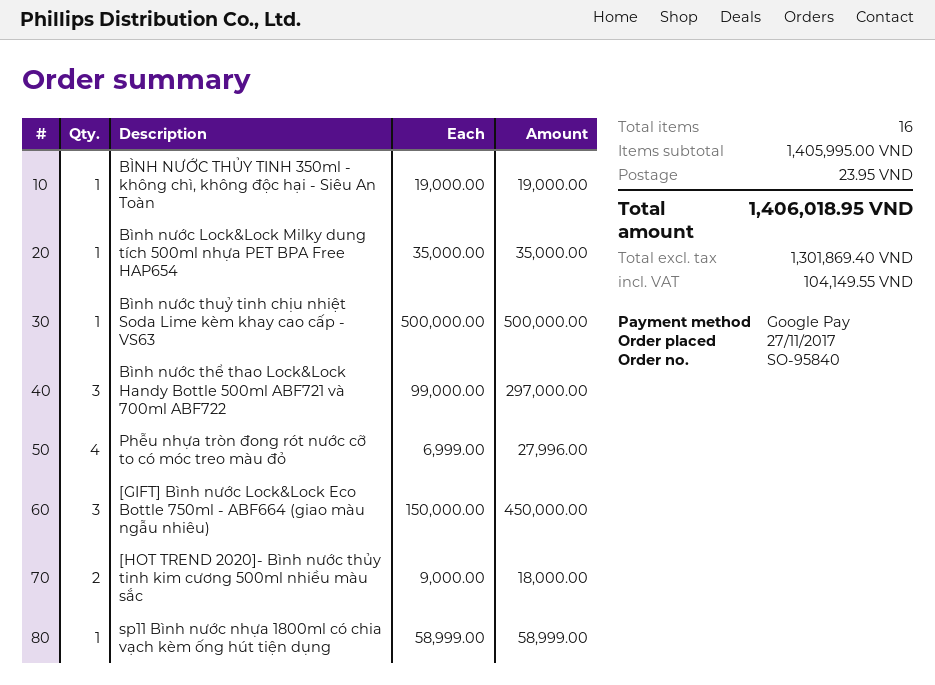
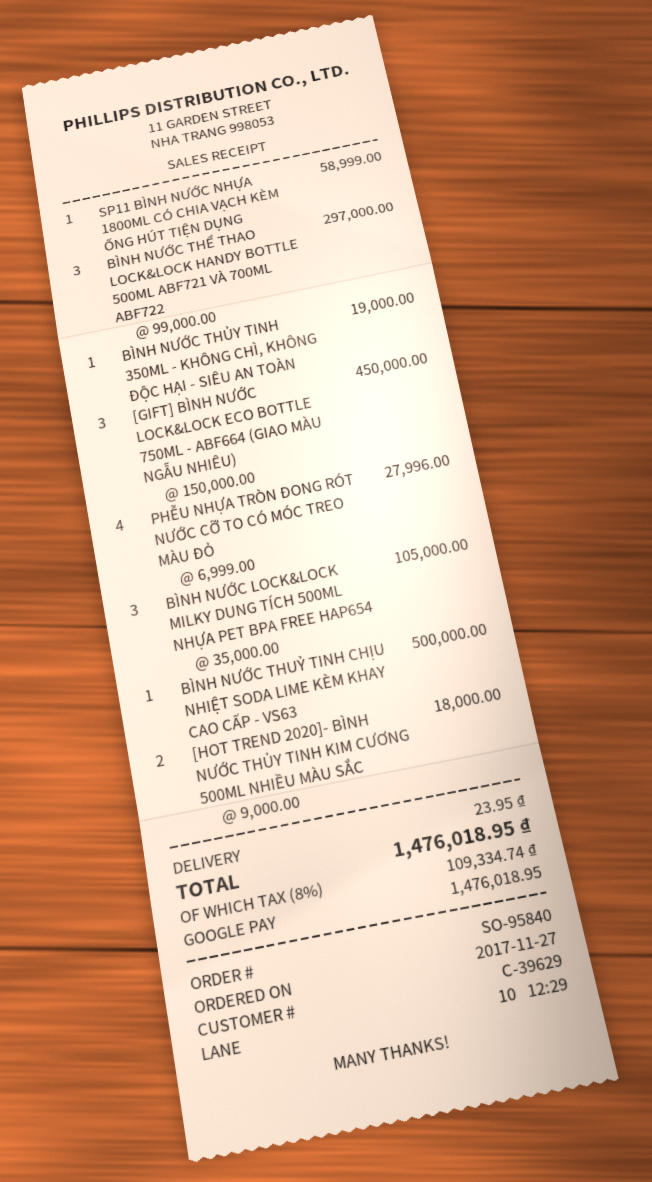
Bình nước Lock&Lock Milky dung tích 500ml nhựa PET BPA Free HAP654: 1 x 35000.00 = 35000.00 -> 3 x 35000.00 = 105000.00
tax: 104149.55 -> 109334.74
total: 1406018.95 -> 1476018.95

